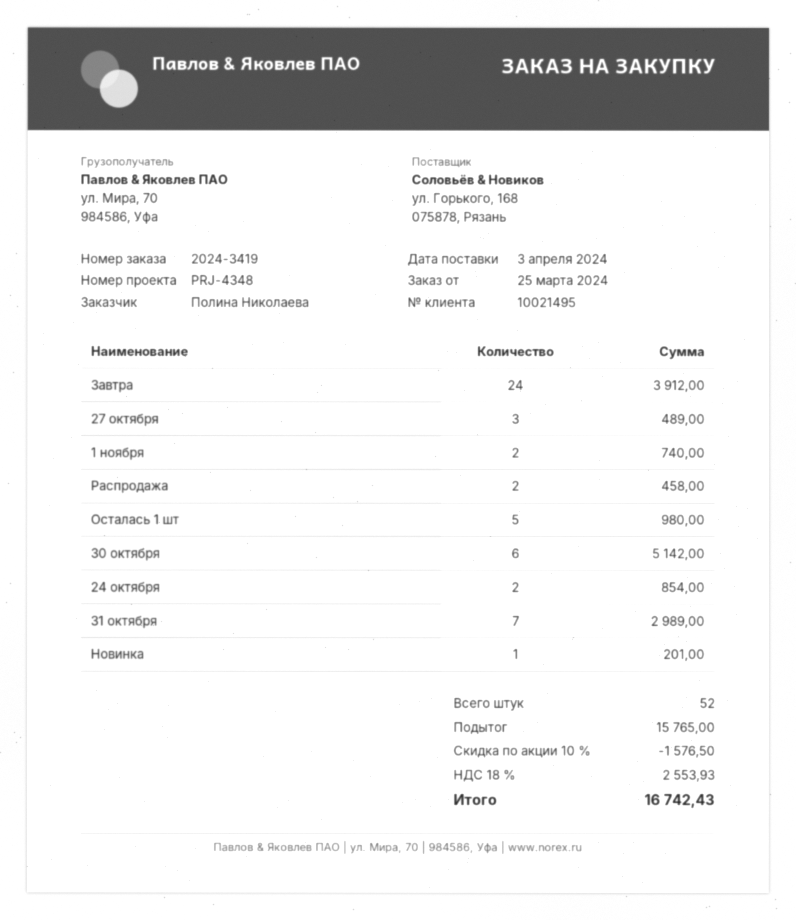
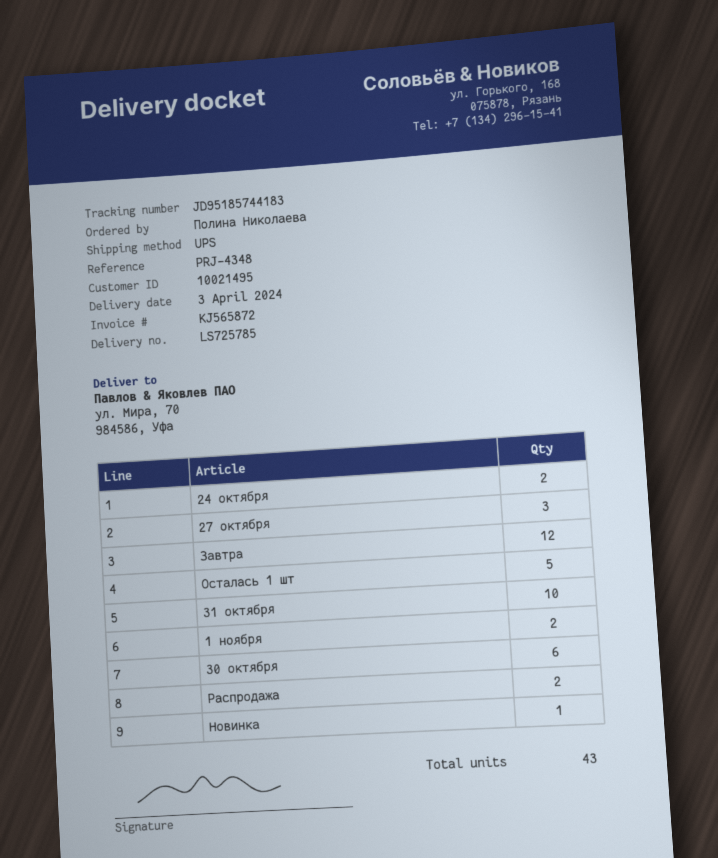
Завтра: 24 -> 12
31 октября: 7 -> 10
total quantity: 52 -> 43

